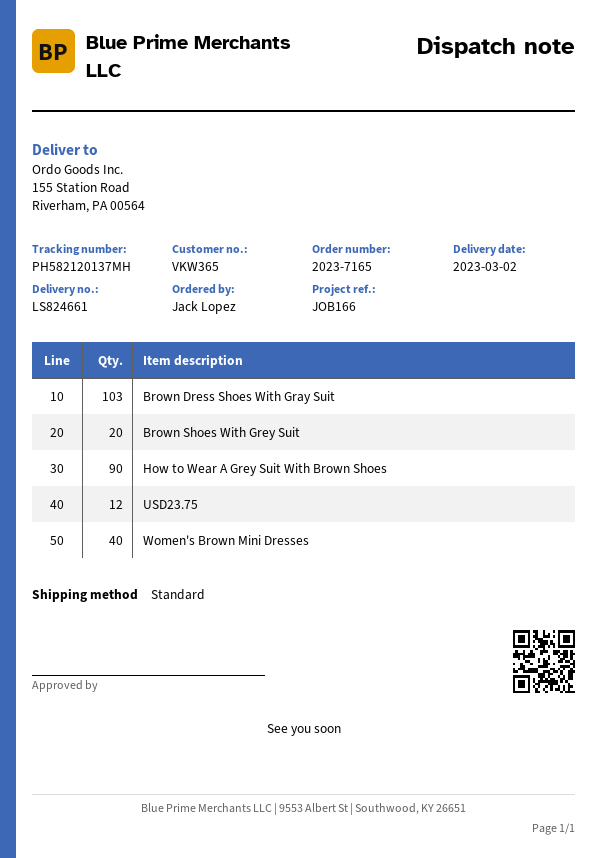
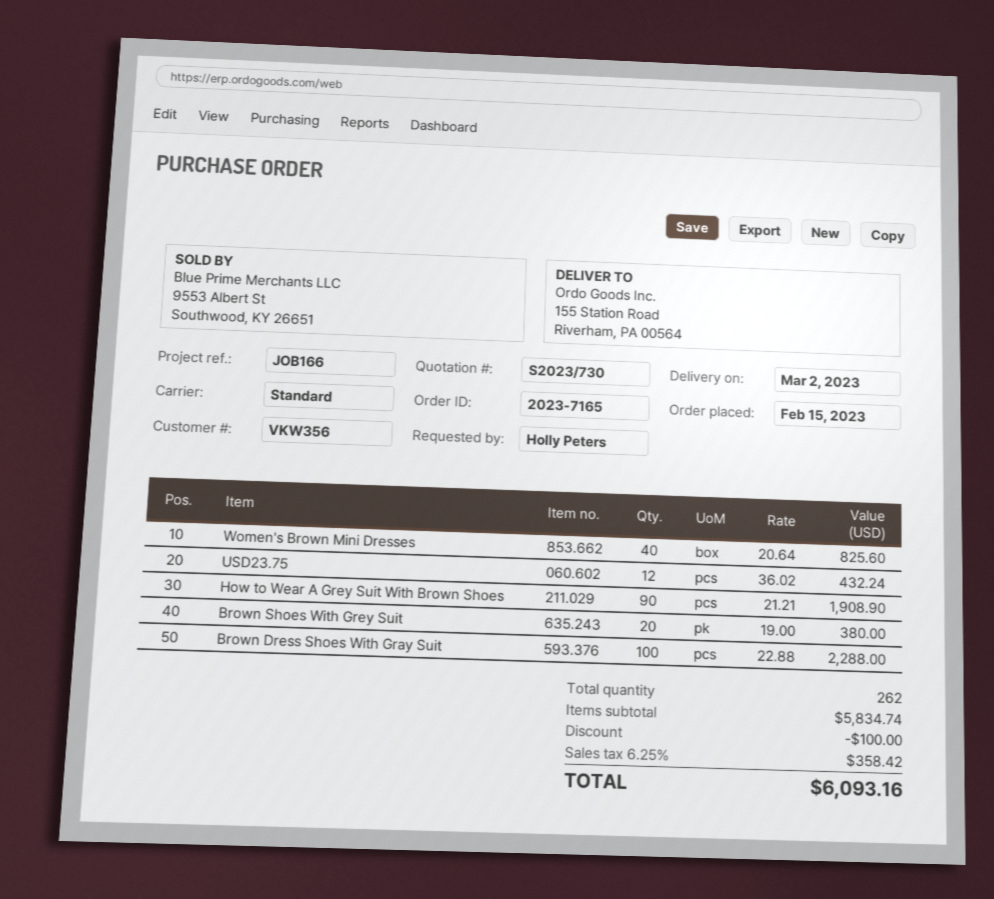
customer number: VKW365 -> VKW356
ordered by: Jack Lopez -> Holly Peters
Brown Dress Shoes With Gray Suit: 103 -> 100

